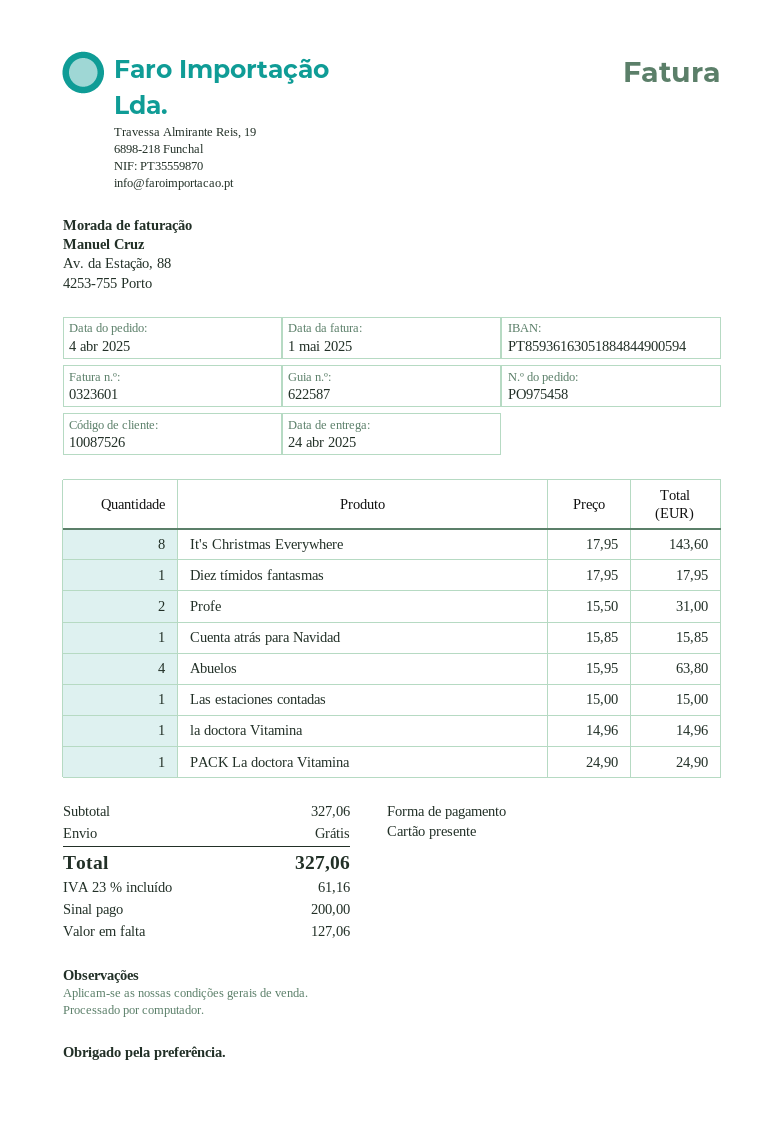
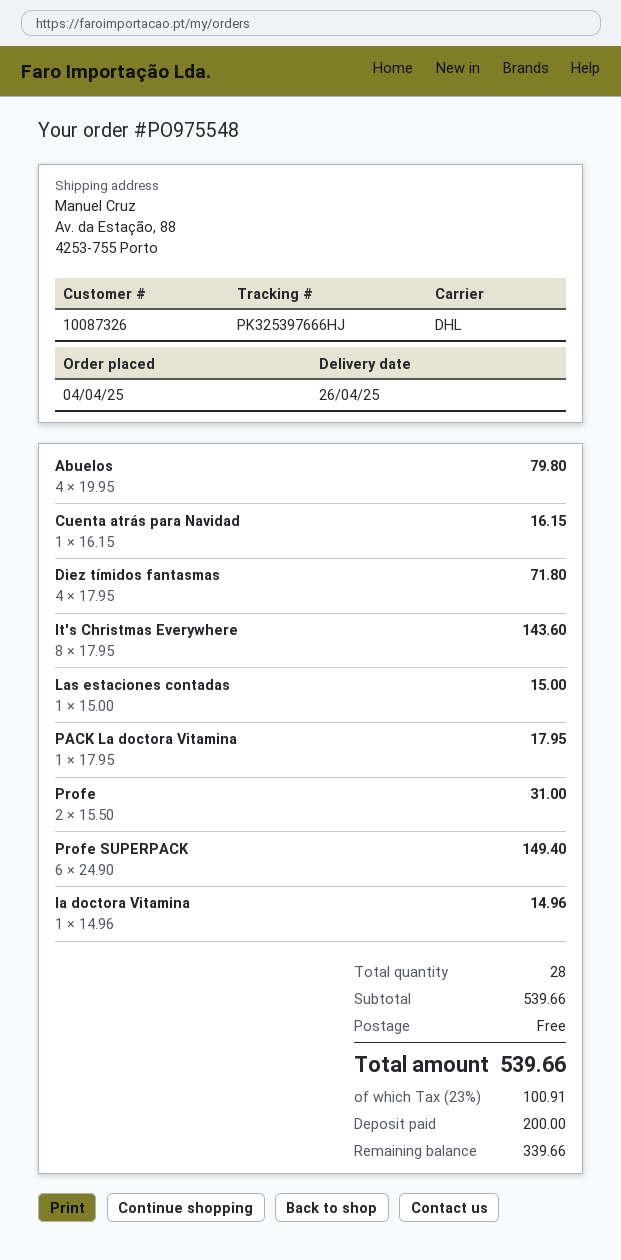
order number: PO975458 -> PO975548
delivery date: 2025-04-24 -> 2025-04-26
customer number: 10087526 -> 10087326
Diez tímidos fantasmas: 1 x 17.95 = 17.95 -> 4 x 17.95 = 71.80
Cuenta atrás para Navidad: 1 x 15.85 = 15.85 -> 1 x 16.15 = 16.15
Abuelos: 4 x 15.95 = 63.80 -> 4 x 19.95 = 79.80
PACK La doctora Vitamina: 1 x 24.90 = 24.90 -> 1 x 17.95 = 17.95
Profe SUPERPACK: none -> 6 x 24.90 = 149.40
subtotal: 327.06 -> 539.66
tax: 23% = 61.16 -> 23% = 100.91
total: 327.06 -> 539.66
balance: 127.06 -> 339.66

